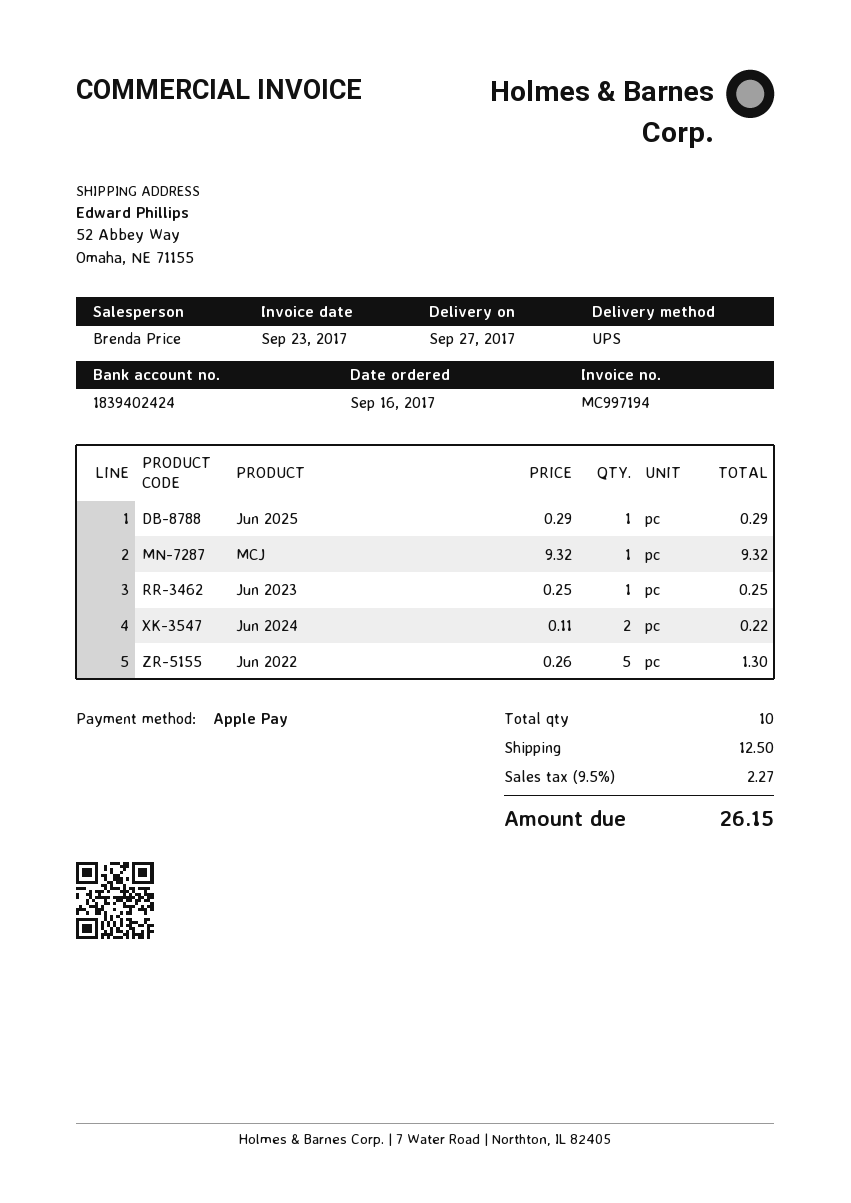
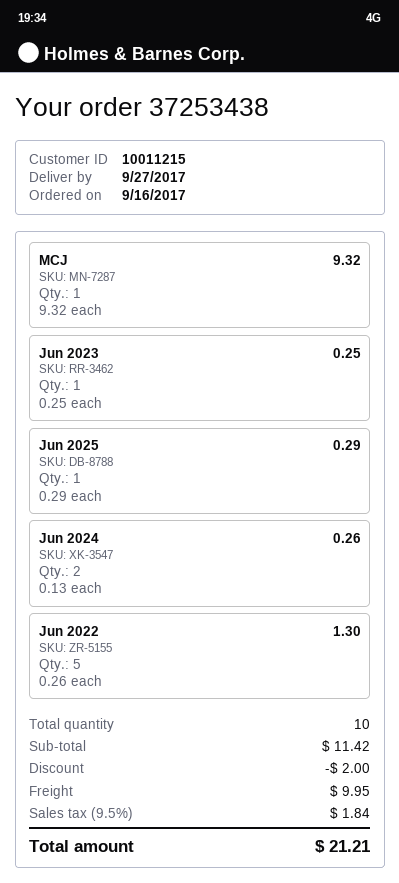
Jun 2024: 2 x 0.11 = 0.22 -> 2 x 0.13 = 0.26
discount: none -> 2.00
shipping: 12.50 -> 9.95
tax: 9.5% = 2.27 -> 9.5% = 1.84
total: 26.15 -> 21.21

